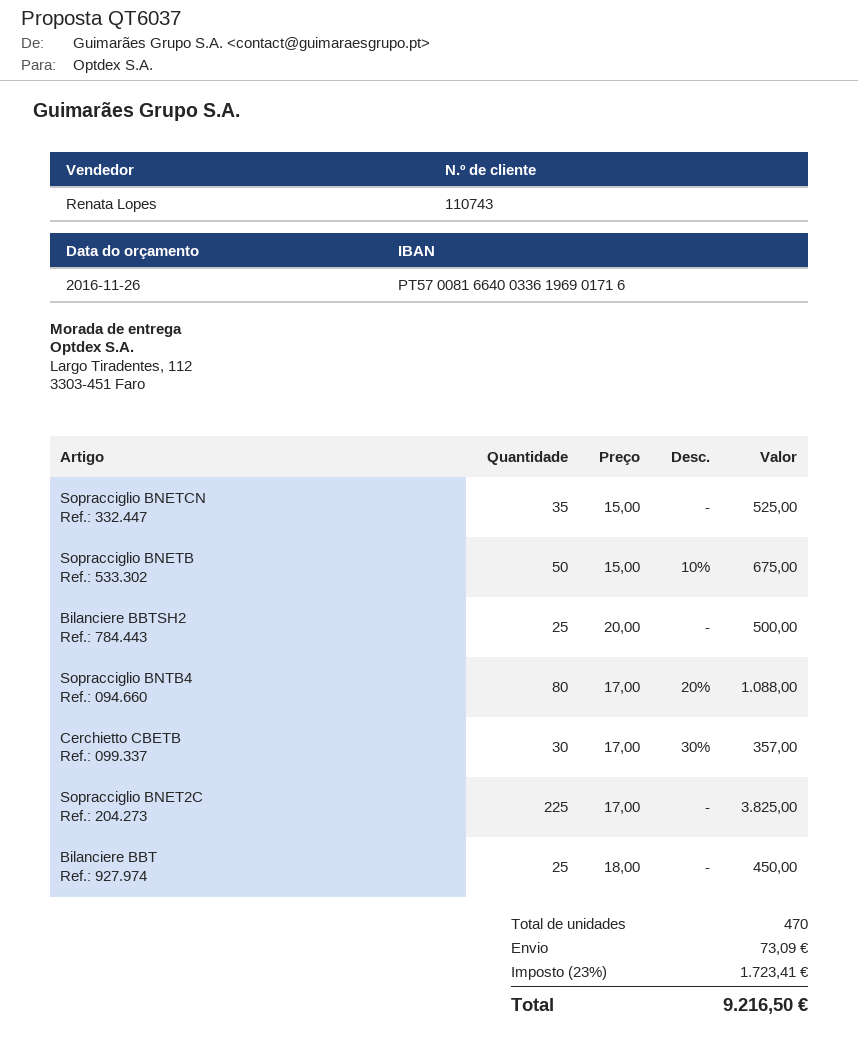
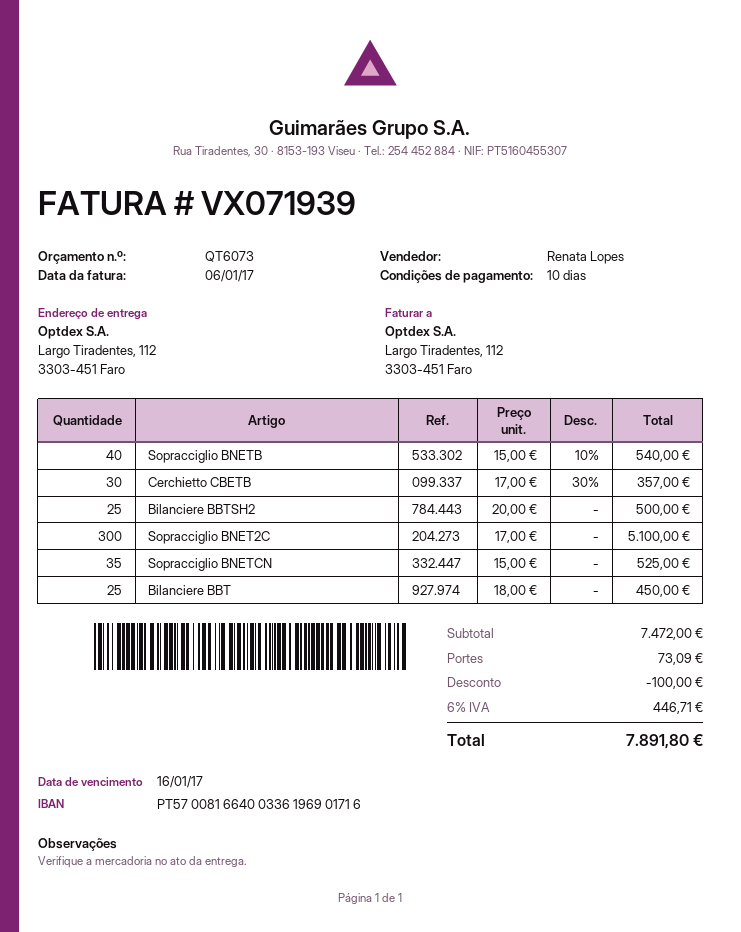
quote number: QT6037 -> QT6073
Sopracciglio BNETB: 50 x 15.00 - 10% = 675.00 -> 40 x 15.00 - 10% = 540.00
Sopracciglio BNTB4: 80 x 17.00 - 20% = 1088.00 -> none
Sopracciglio BNET2C: 225 x 17.00 = 3825.00 -> 300 x 17.00 = 5100.00
discount: none -> 100.00
tax: 23% = 1723.41 -> 6% = 446.71
total: 9216.50 -> 7891.80

